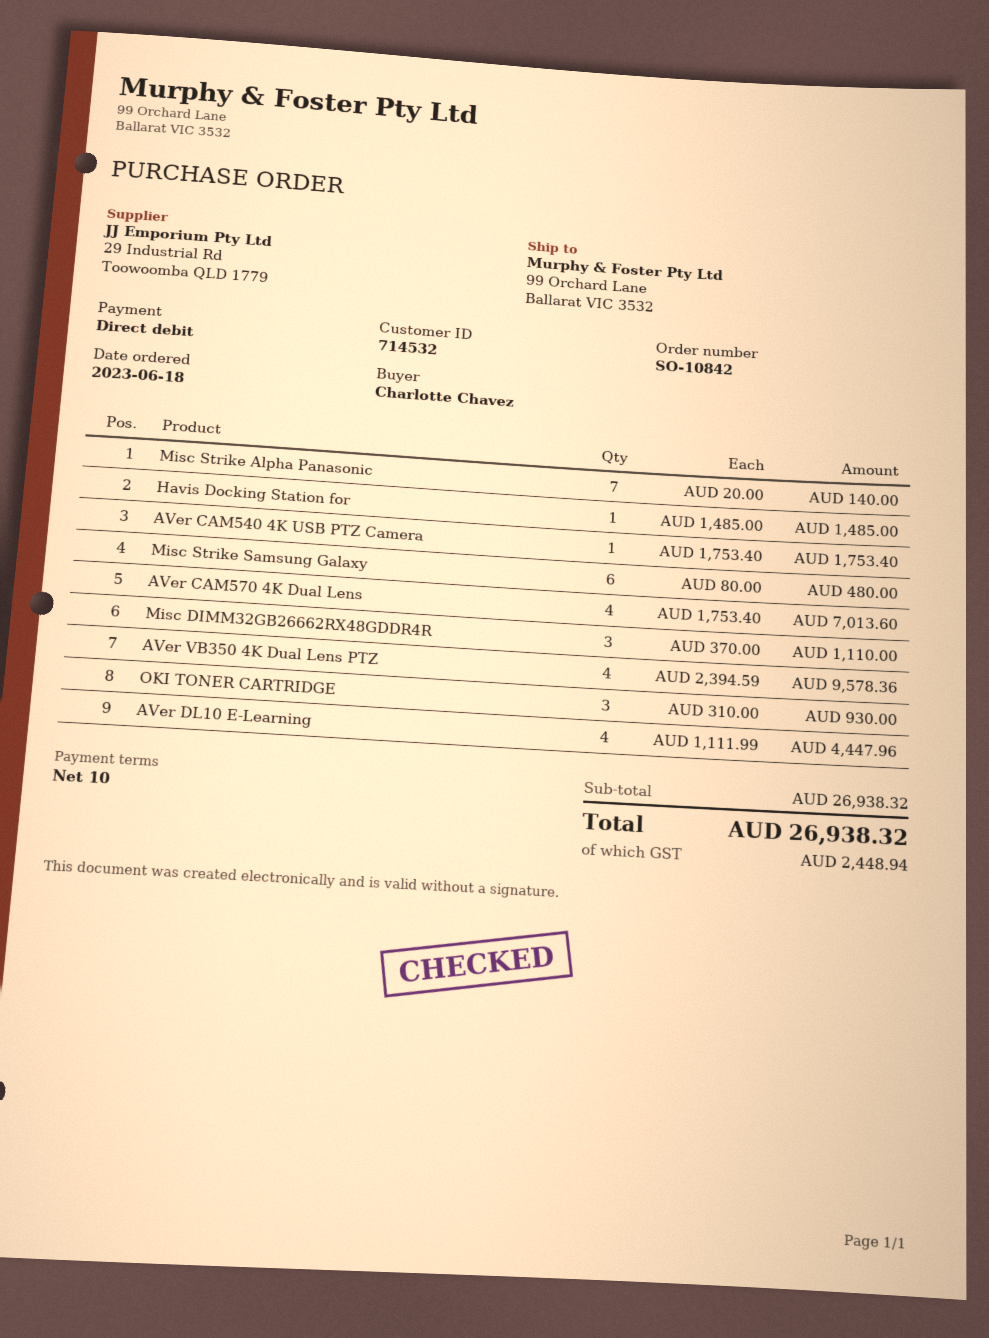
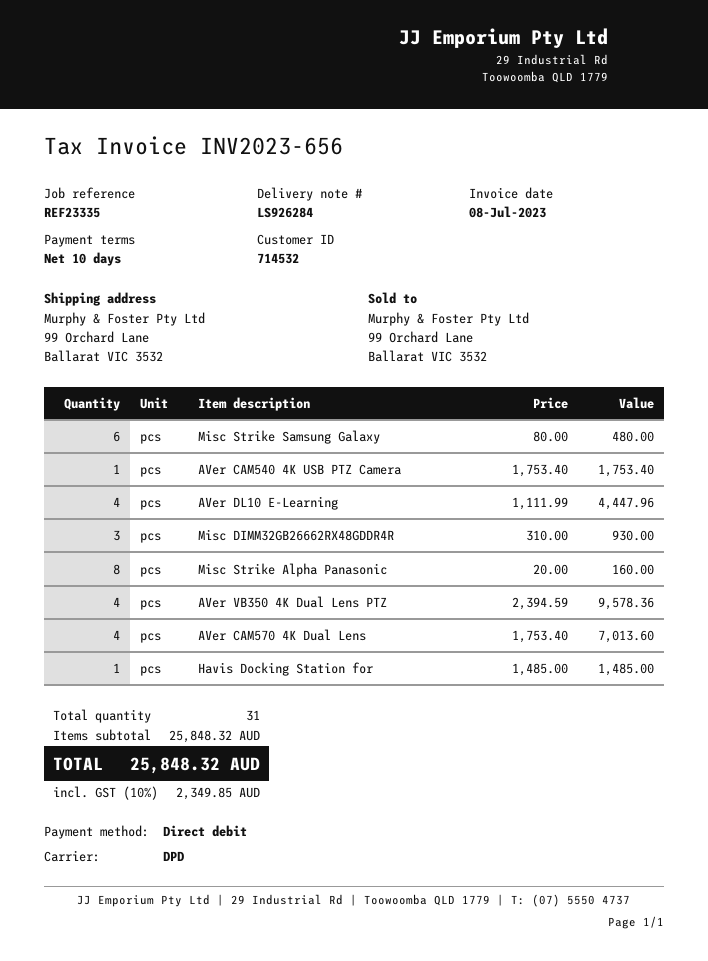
Misc Strike Alpha Panasonic: 7 x 20.00 = 140.00 -> 8 x 20.00 = 160.00
Misc DIMM32GB26662RX48GDDR4R: 3 x 370.00 = 1110.00 -> 3 x 310.00 = 930.00
OKI TONER CARTRIDGE: 3 x 310.00 = 930.00 -> none
subtotal: 26938.32 -> 25848.32
tax: 2448.94 -> 2349.85
total: 26938.32 -> 25848.32

